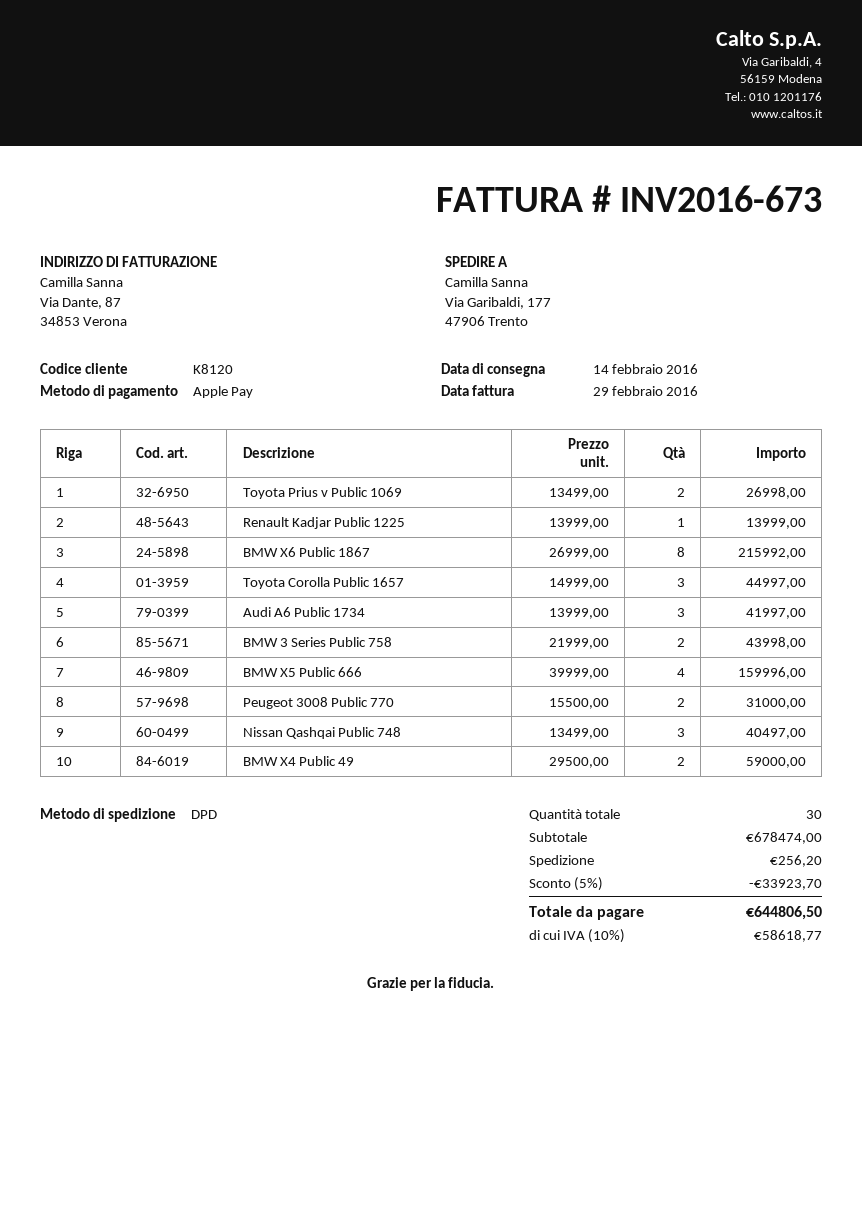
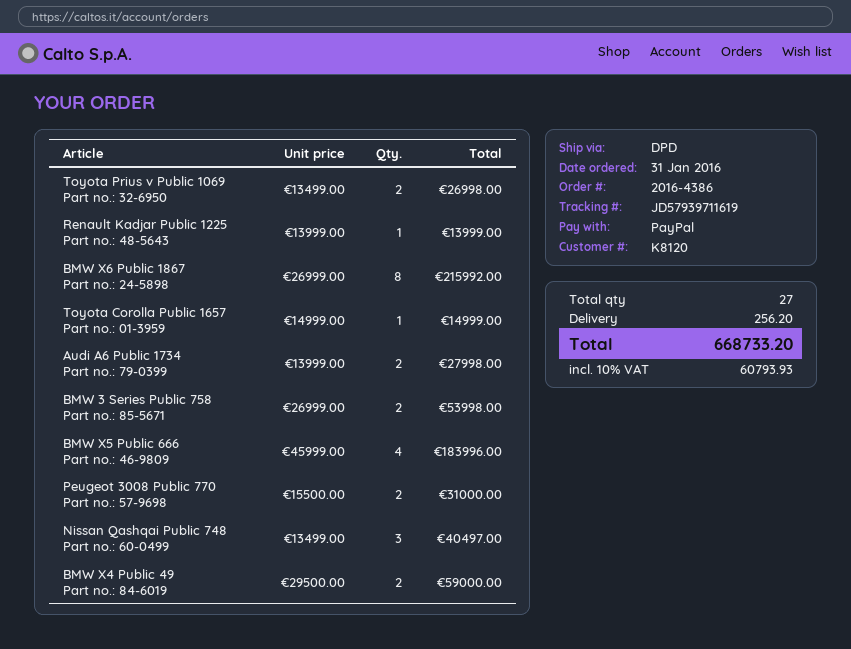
payment method: Apple Pay -> PayPal
Toyota Corolla Public 1657: 3 x 14999.00 = 44997.00 -> 1 x 14999.00 = 14999.00
Audi A6 Public 1734: 3 x 13999.00 = 41997.00 -> 2 x 13999.00 = 27998.00
BMW 3 Series Public 758: 2 x 21999.00 = 43998.00 -> 2 x 26999.00 = 53998.00
BMW X5 Public 666: 4 x 39999.00 = 159996.00 -> 4 x 45999.00 = 183996.00
total quantity: 30 -> 27
discount: 5% = 33923.70 -> none
tax: 10% = 58618.77 -> 10% = 60793.93
total: 644806.50 -> 668733.20

